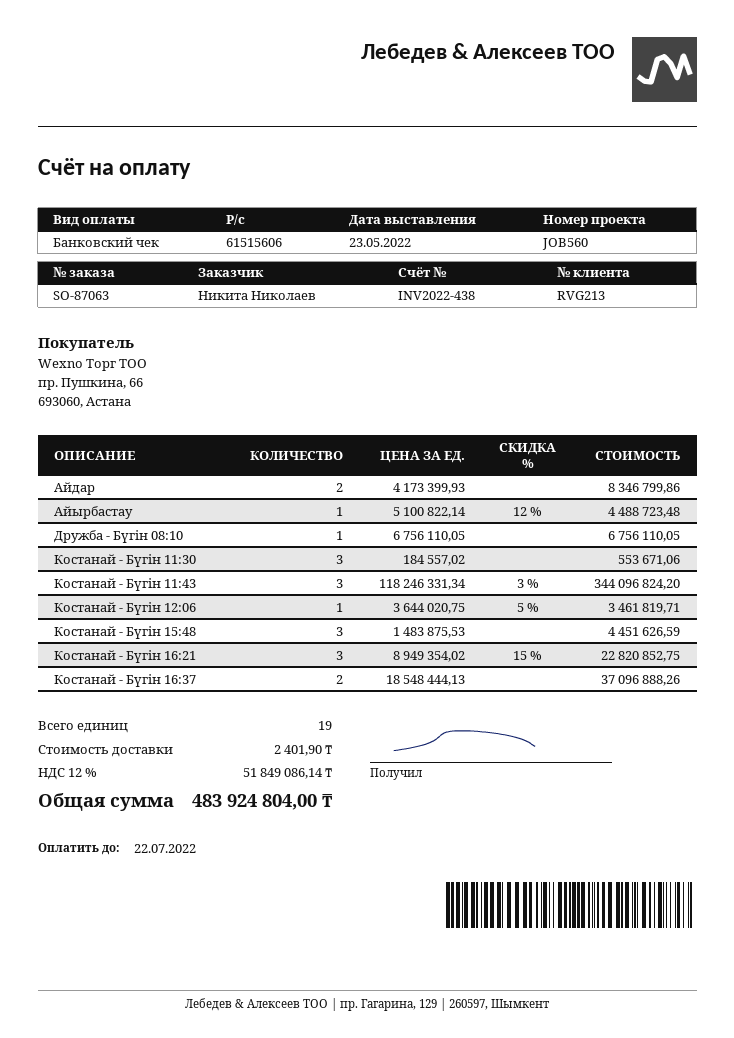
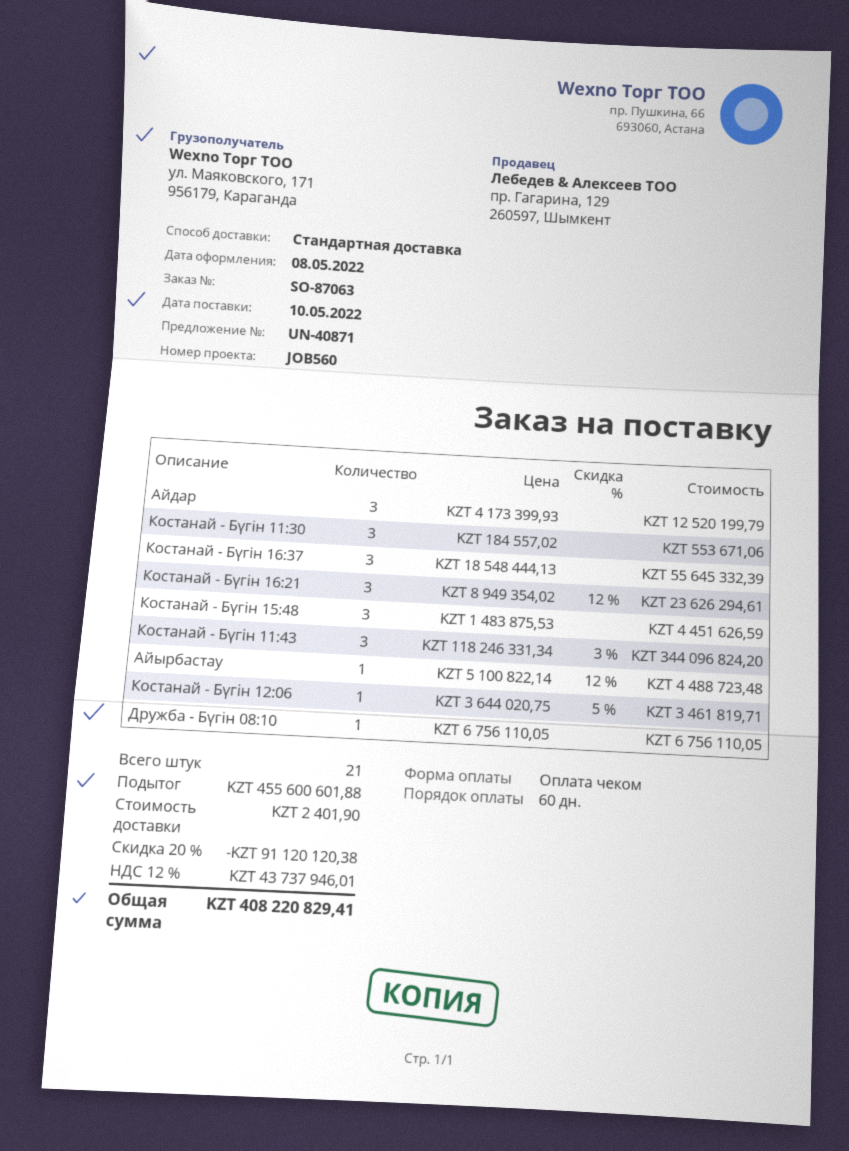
Айдар: 2 x 4173399.93 = 8346799.86 -> 3 x 4173399.93 = 12520199.79
Костанай - Бүгін 16:21: 3 x 8949354.02 - 15% = 22820852.75 -> 3 x 8949354.02 - 12% = 23626294.61
Костанай - Бүгін 16:37: 2 x 18548444.13 = 37096888.26 -> 3 x 18548444.13 = 55645332.39
total quantity: 19 -> 21
discount: none -> 20% = 91120120.38
tax: 12% = 51849086.14 -> 12% = 43737946.01
total: 483924804.00 -> 408220829.41

